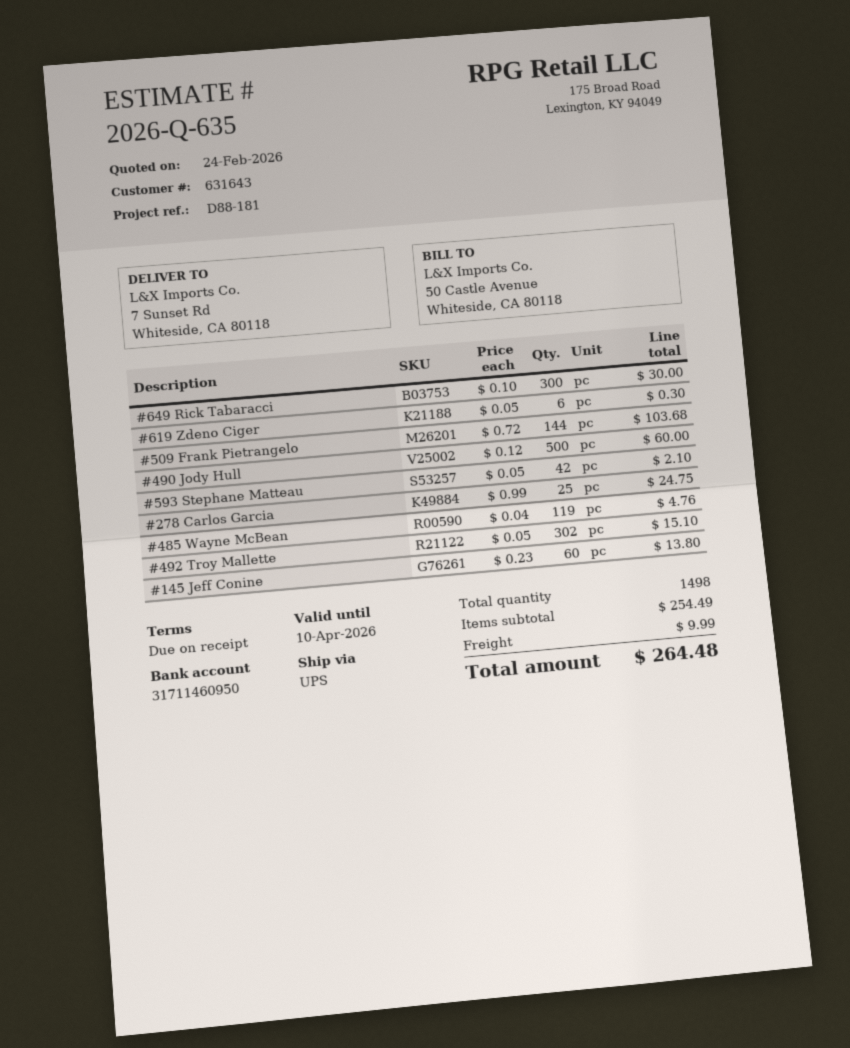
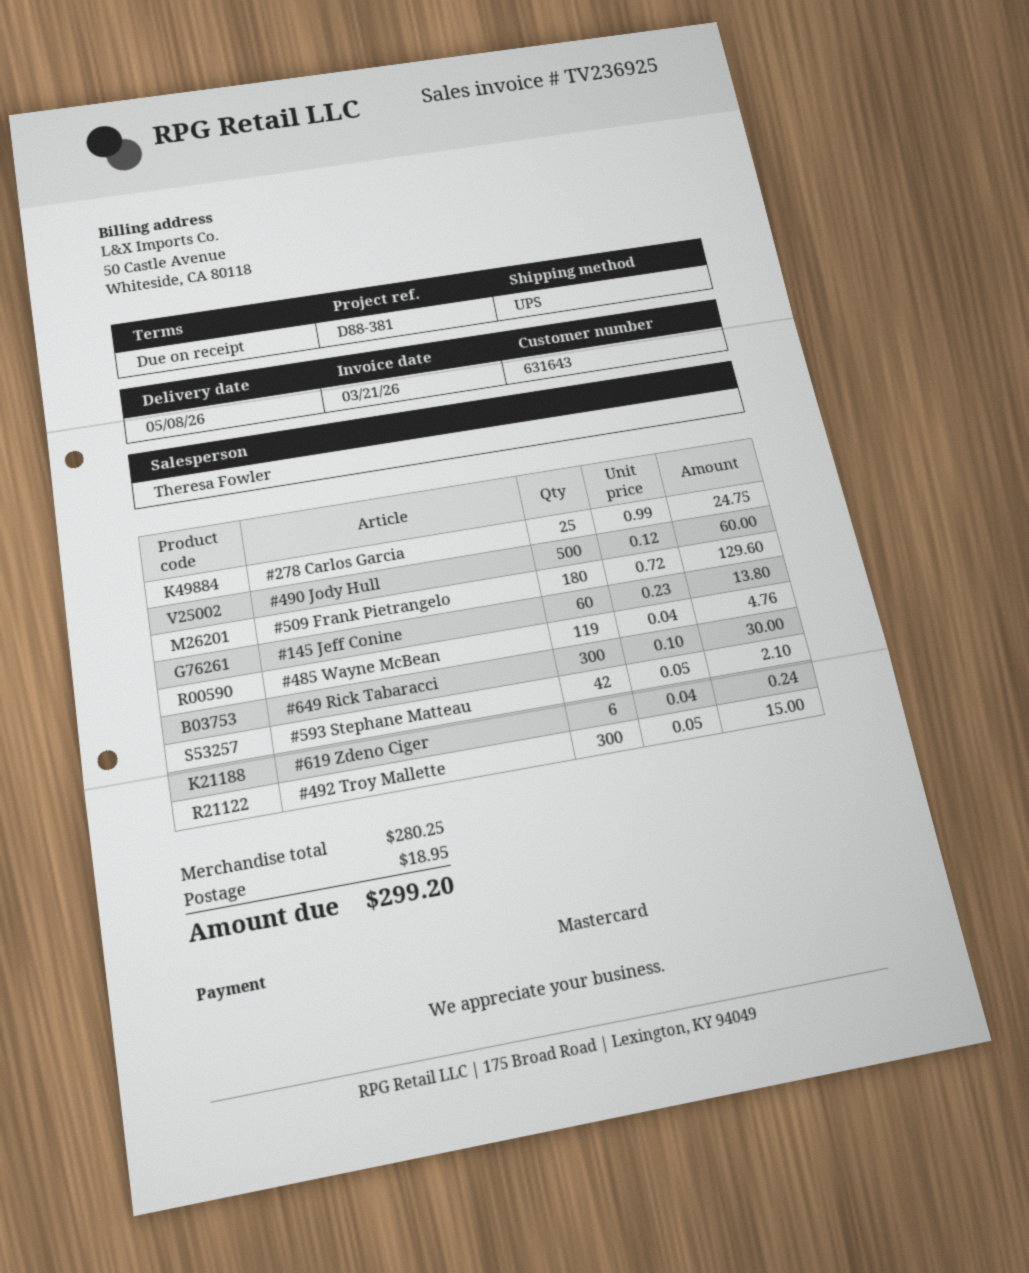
reference: D88-181 -> D88-381
#619 Zdeno Ciger: 6 x 0.05 = 0.30 -> 6 x 0.04 = 0.24
#509 Frank Pietrangelo: 144 x 0.72 = 103.68 -> 180 x 0.72 = 129.60
#492 Troy Mallette: 302 x 0.05 = 15.10 -> 300 x 0.05 = 15.00
subtotal: 254.49 -> 280.25
shipping: 9.99 -> 18.95
total: 264.48 -> 299.20

